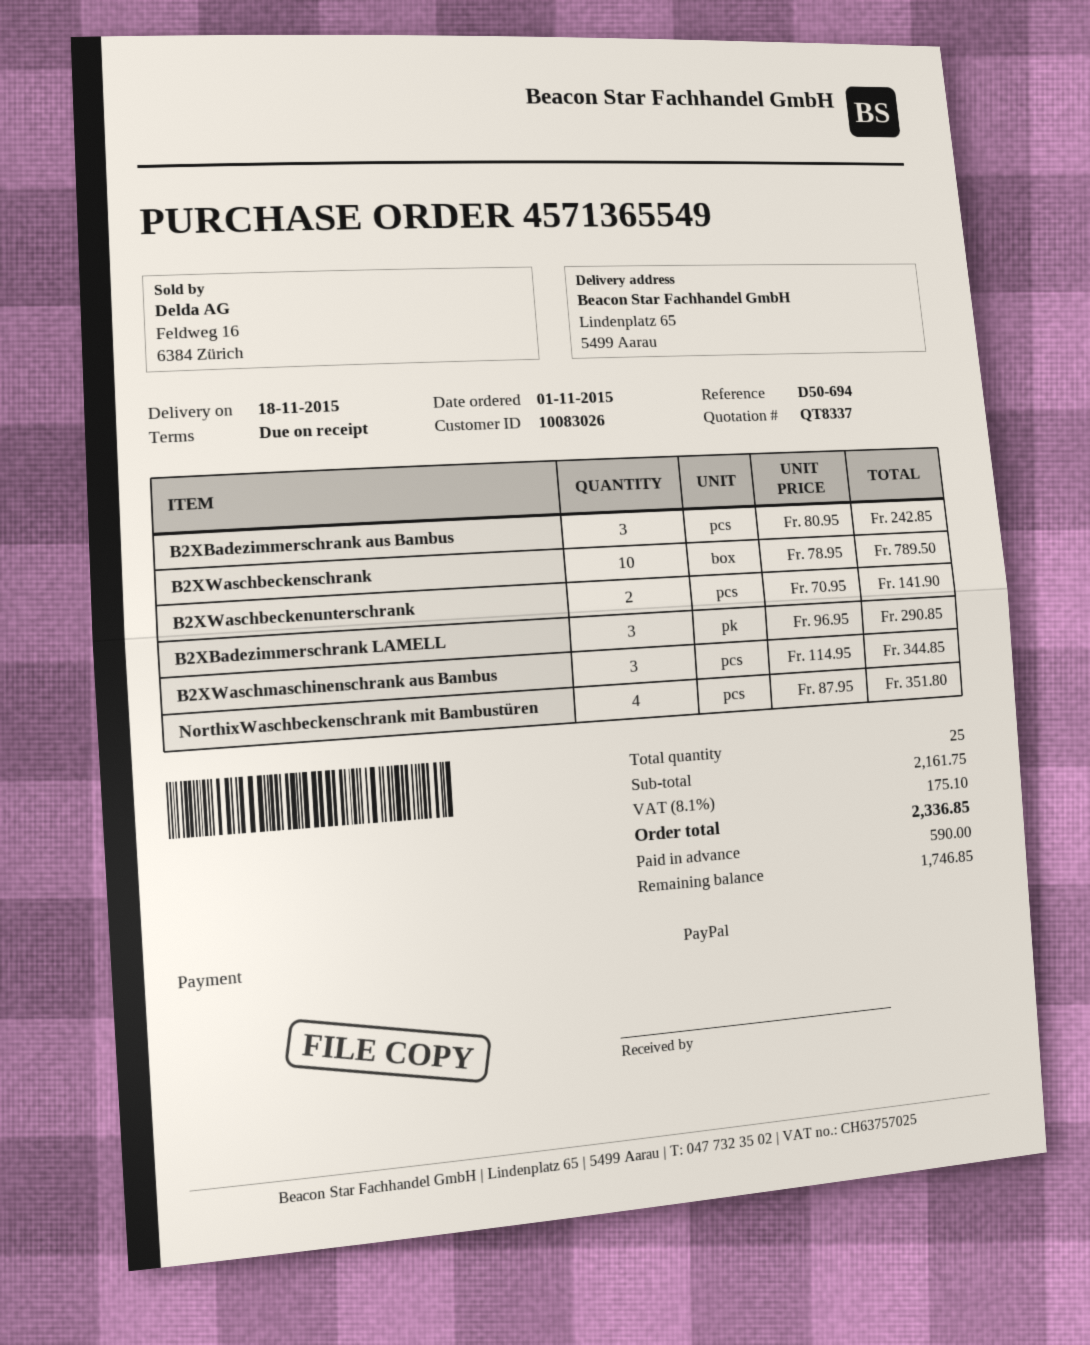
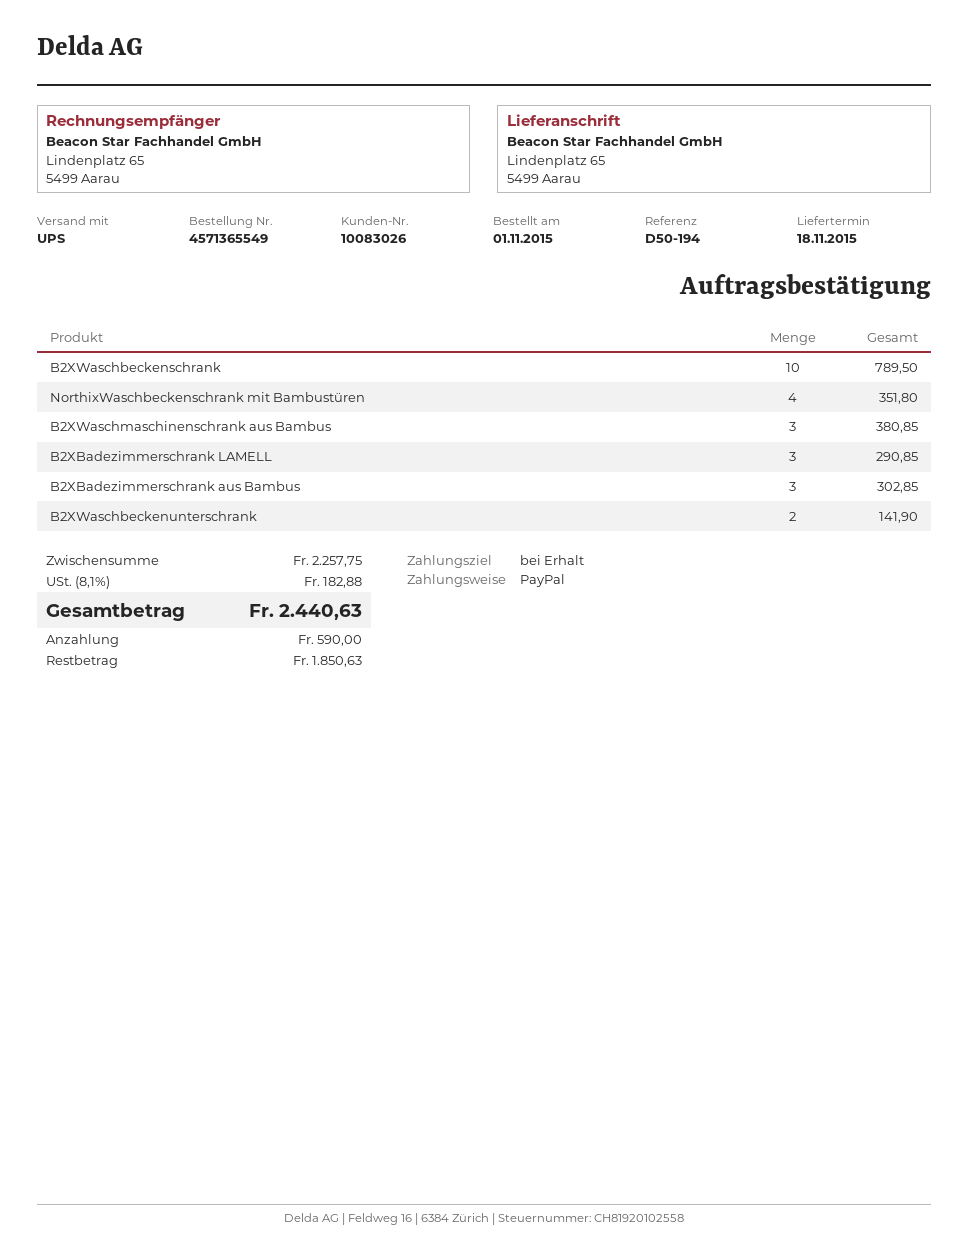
reference: D50-694 -> D50-194
B2XBadezimmerschrank aus Bambus: 3 for 242.85 -> 3 for 302.85
B2XWaschmaschinenschrank aus Bambus: 3 for 344.85 -> 3 for 380.85
subtotal: 2161.75 -> 2257.75
tax: 8.1% = 175.10 -> 8.1% = 182.88
total: 2336.85 -> 2440.63
balance: 1746.85 -> 1850.63

